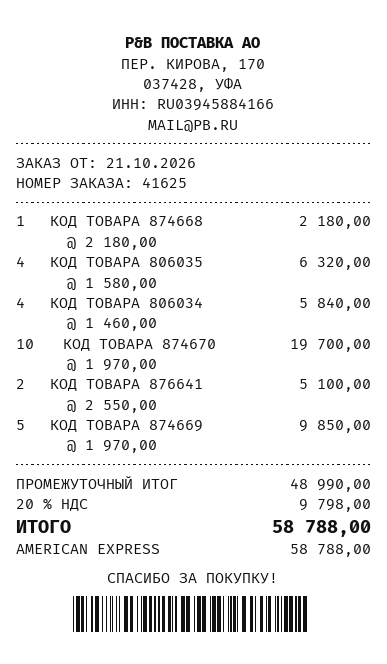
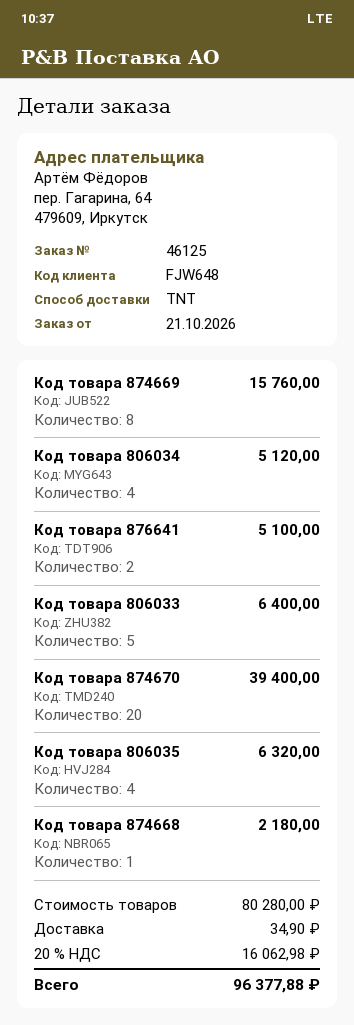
order number: 41625 -> 46125
КОД ТОВАРА 806034: 4 for 5840.00 -> 4 for 5120.00
КОД ТОВАРА 874670: 10 for 19700.00 -> 20 for 39400.00
КОД ТОВАРА 874669: 5 for 9850.00 -> 8 for 15760.00
Код товара 806033: none -> 5 for 6400.00
subtotal: 48990.00 -> 80280.00
shipping: none -> 34.90
tax: 20% = 9798.00 -> 20% = 16062.98
total: 58788.00 -> 96377.88

